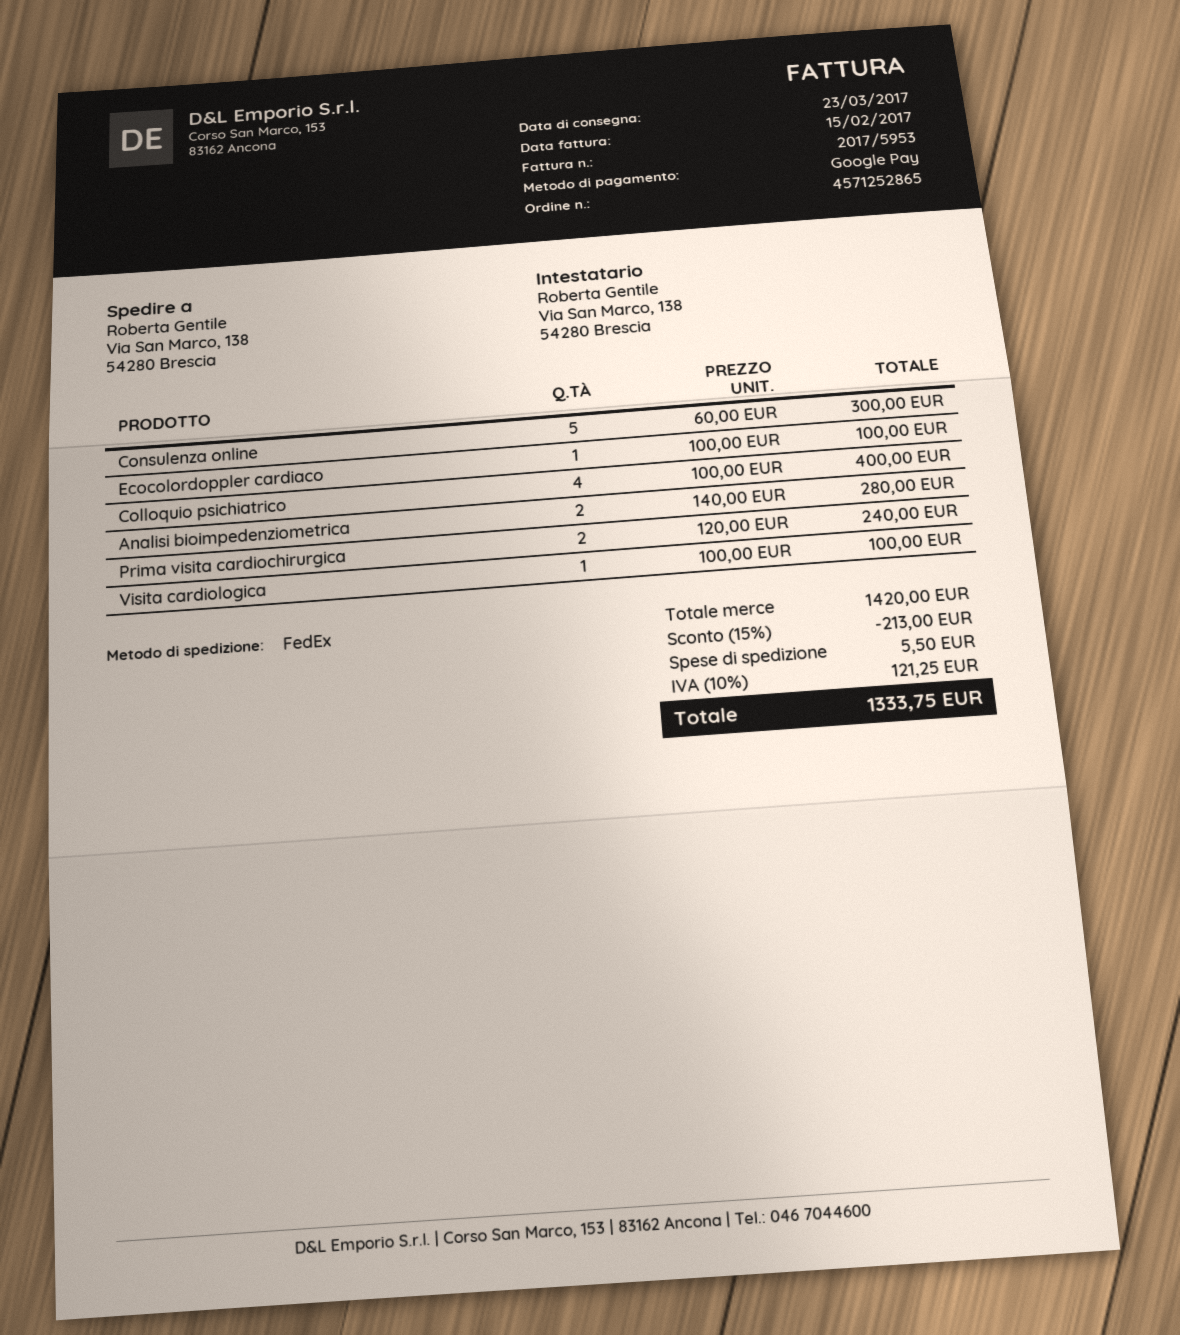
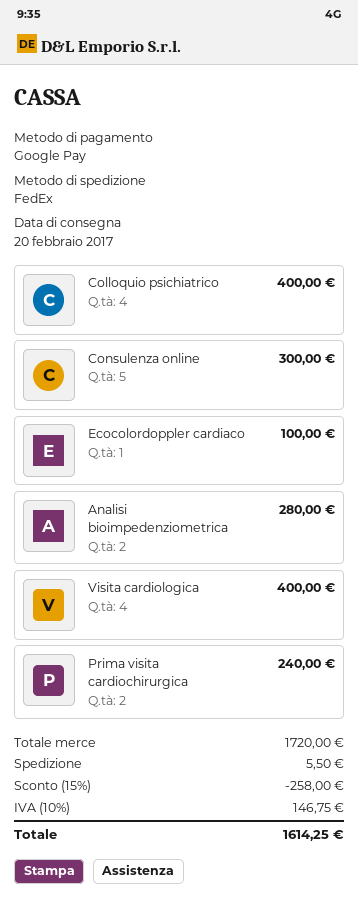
delivery date: 2017-03-23 -> 2017-02-20
Visita cardiologica: 1 for 100.00 -> 4 for 400.00
subtotal: 1420.00 -> 1720.00
discount: 15% = 213.00 -> 15% = 258.00
tax: 10% = 121.25 -> 10% = 146.75
total: 1333.75 -> 1614.25

